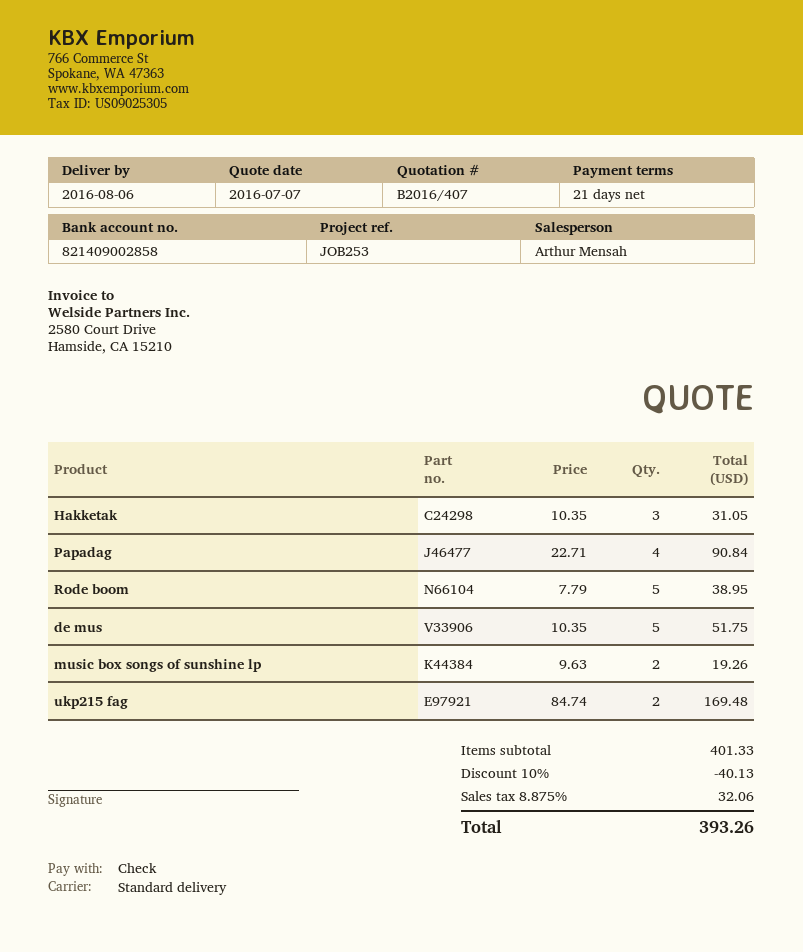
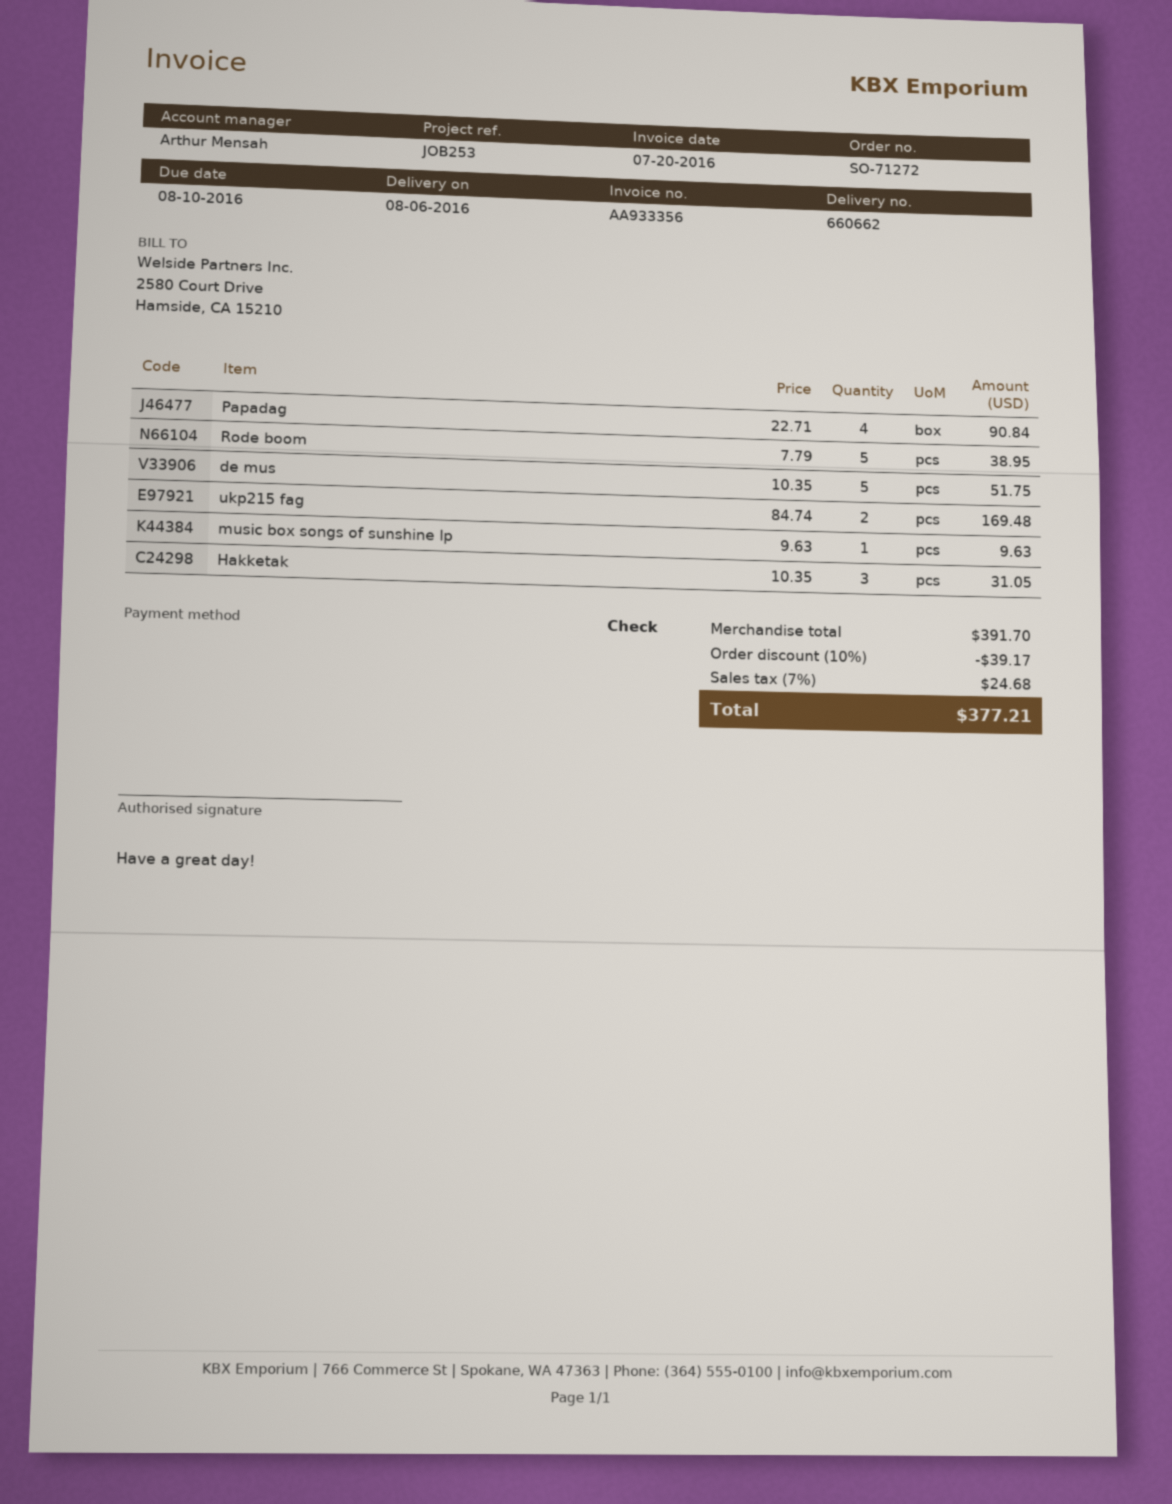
music box songs of sunshine lp: 2 x 9.63 = 19.26 -> 1 x 9.63 = 9.63
subtotal: 401.33 -> 391.70
discount: 10% = 40.13 -> 10% = 39.17
tax: 8.875% = 32.06 -> 7% = 24.68
total: 393.26 -> 377.21

